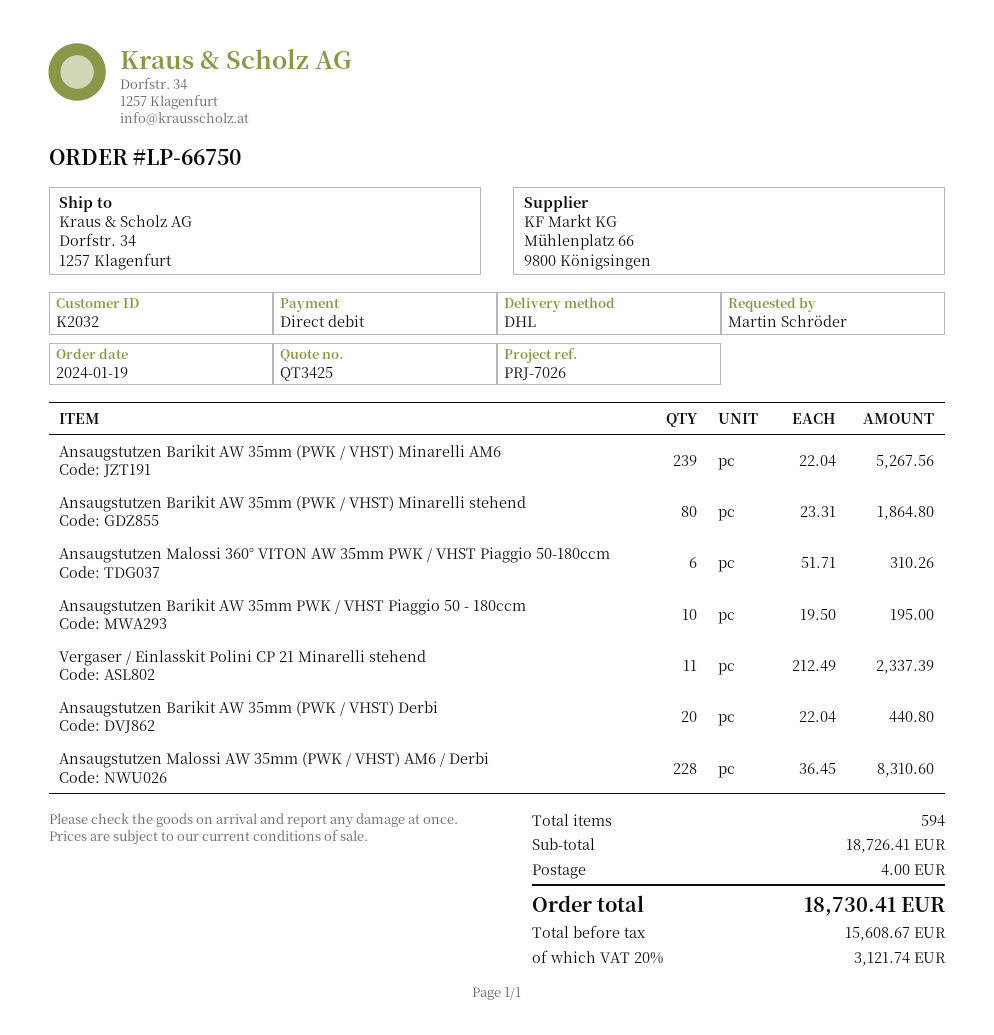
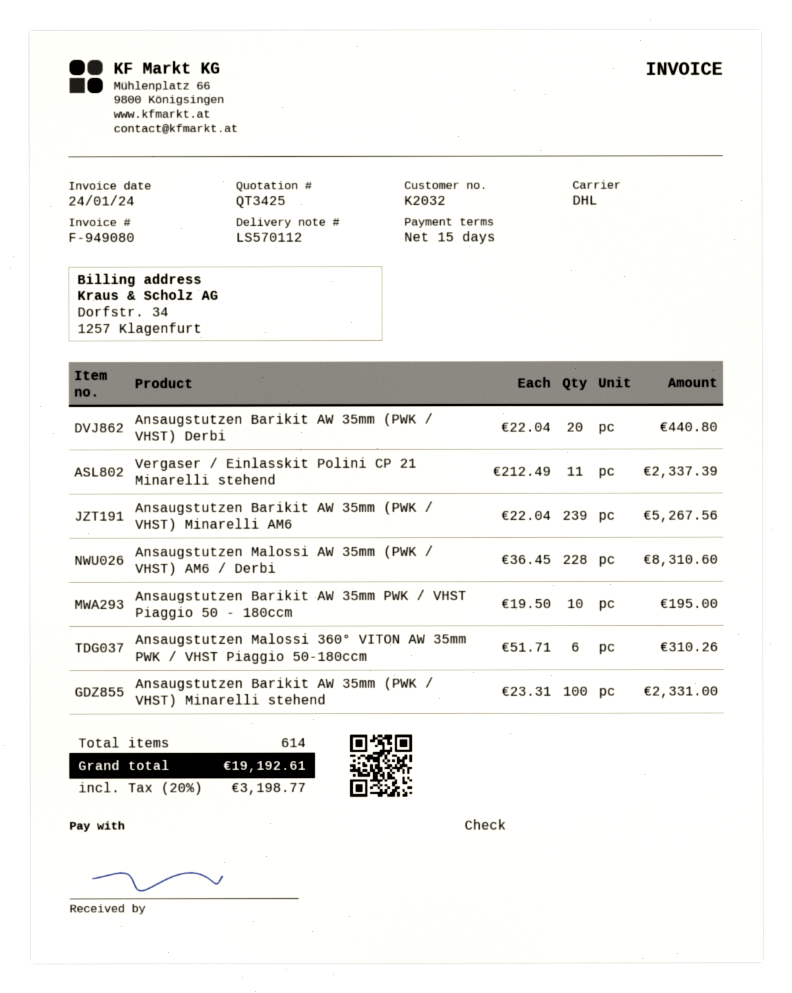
payment method: direct debit -> cheque
Ansaugstutzen Barikit AW 35mm (PWK / VHST) Minarelli stehend: 80 x 23.31 = 1864.80 -> 100 x 23.31 = 2331.00
total quantity: 594 -> 614
shipping: 4.00 -> none
tax: 20% = 3121.74 -> 20% = 3198.77
total: 18730.41 -> 19192.61

